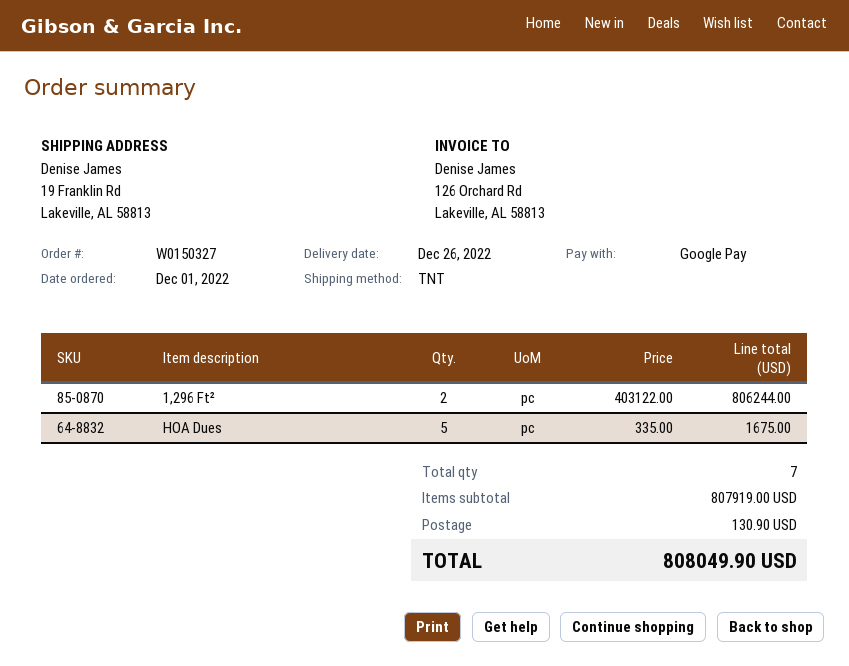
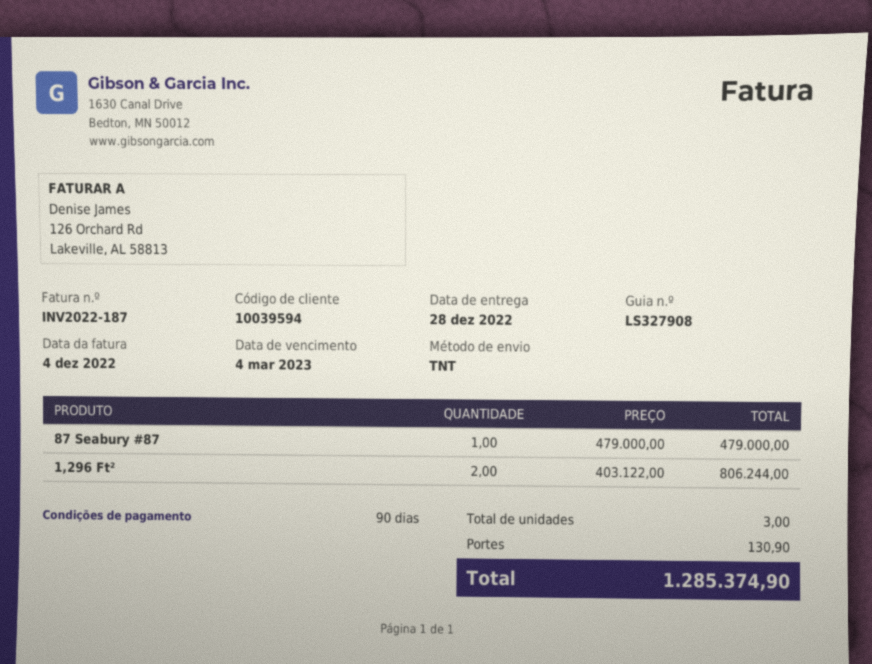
delivery date: 2022-12-26 -> 2022-12-28
HOA Dues: 5 x 335.00 = 1675.00 -> none
87 Seabury #87: none -> 1 x 479000.00 = 479000.00
total quantity: 7 -> 3
total: 808049.90 -> 1285374.90

